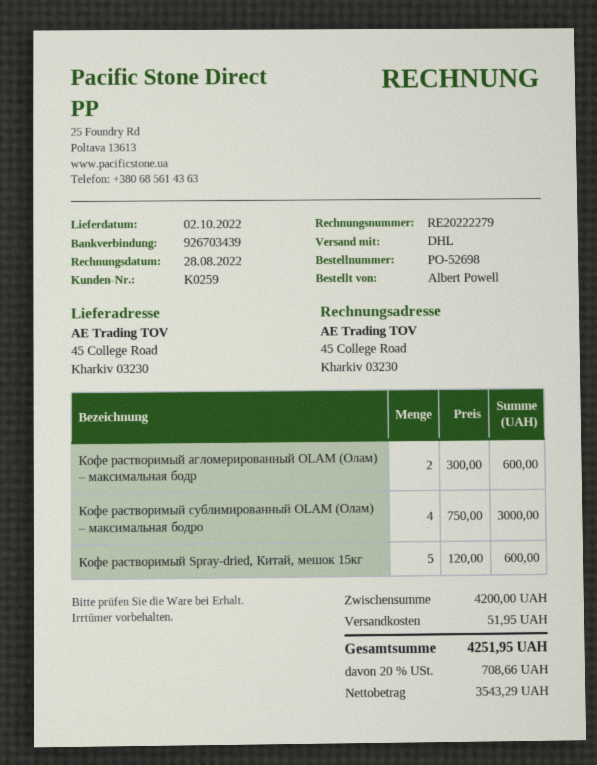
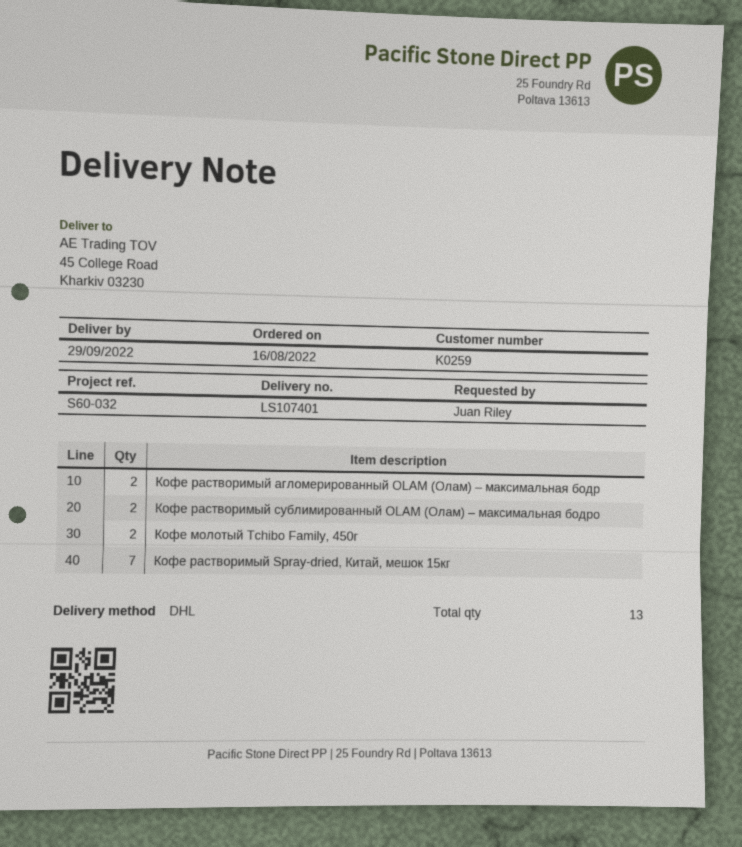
delivery date: 2022-10-02 -> 2022-09-29
ordered by: Albert Powell -> Juan Riley
Кофе растворимый сублимированный OLAM (Олам) – максимальная бодро: 4 -> 2
Кофе растворимый Spray-dried, Китай, мешок 15кг: 5 -> 7
Кофе молотый Tchibo Family, 450г: none -> 2

